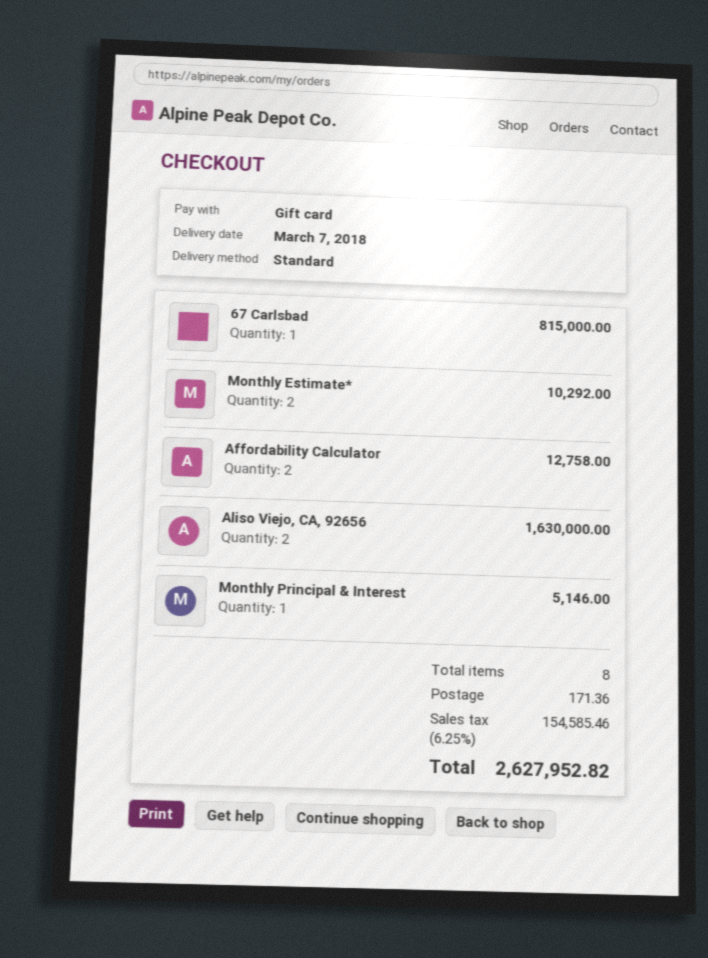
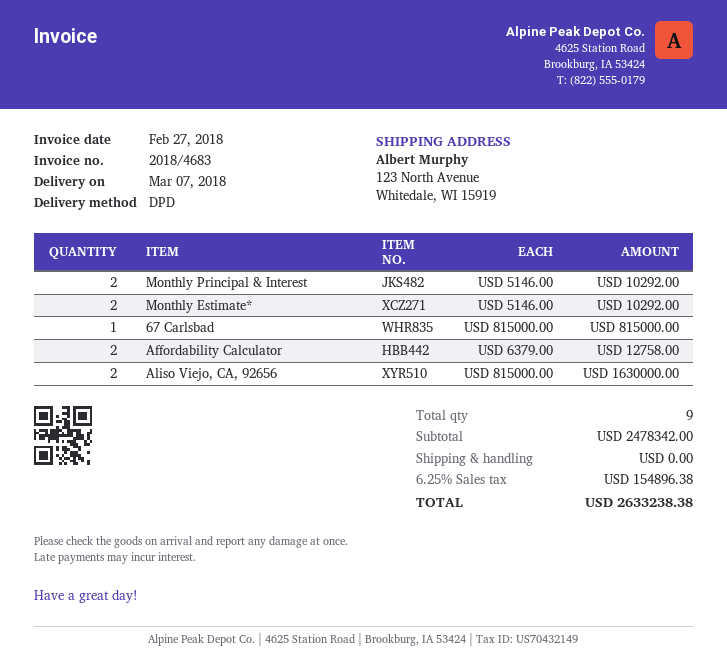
shipping method: standard -> DPD
Monthly Principal & Interest: 1 for 5146.00 -> 2 for 10292.00
total quantity: 8 -> 9
shipping: 171.36 -> 0.00
tax: 6.25% = 154585.46 -> 6.25% = 154896.38
total: 2627952.82 -> 2633238.38

